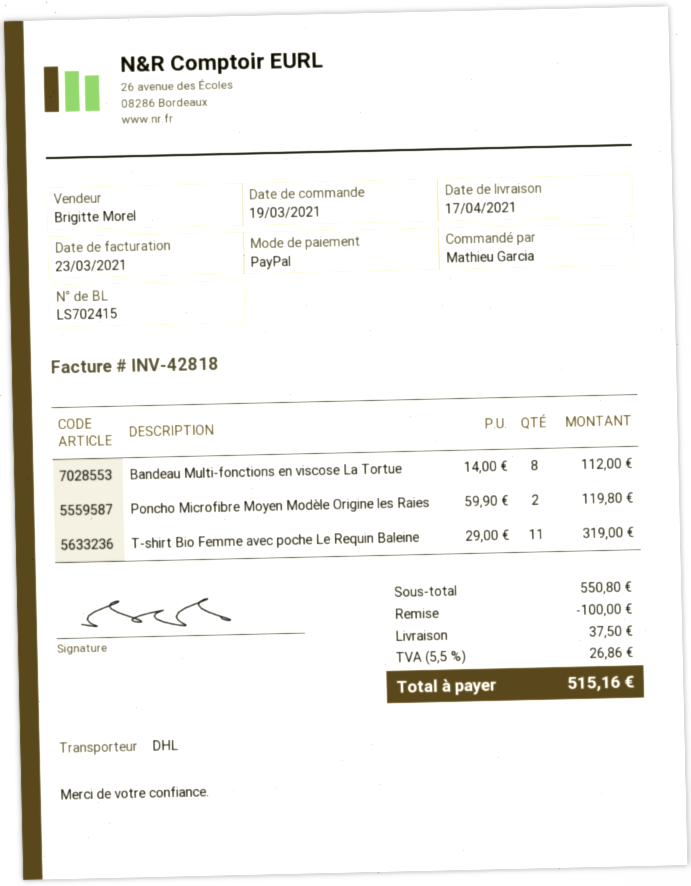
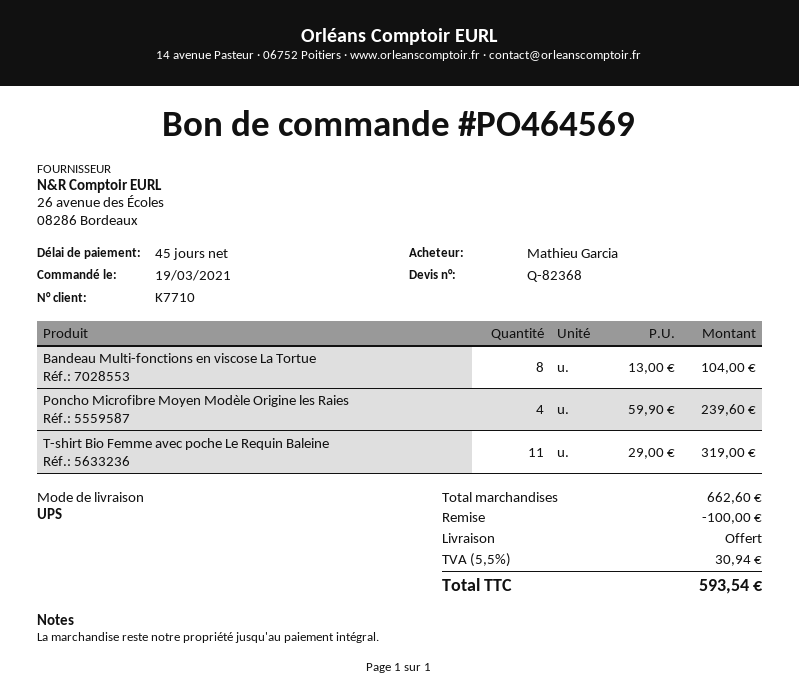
shipping method: DHL -> UPS
Bandeau Multi-fonctions en viscose La Tortue: 8 x 14.00 = 112.00 -> 8 x 13.00 = 104.00
Poncho Microfibre Moyen Modèle Origine les Raies: 2 x 59.90 = 119.80 -> 4 x 59.90 = 239.60
subtotal: 550.80 -> 662.60
shipping: 37.50 -> 0.00
tax: 5.5% = 26.86 -> 5.5% = 30.94
total: 515.16 -> 593.54

